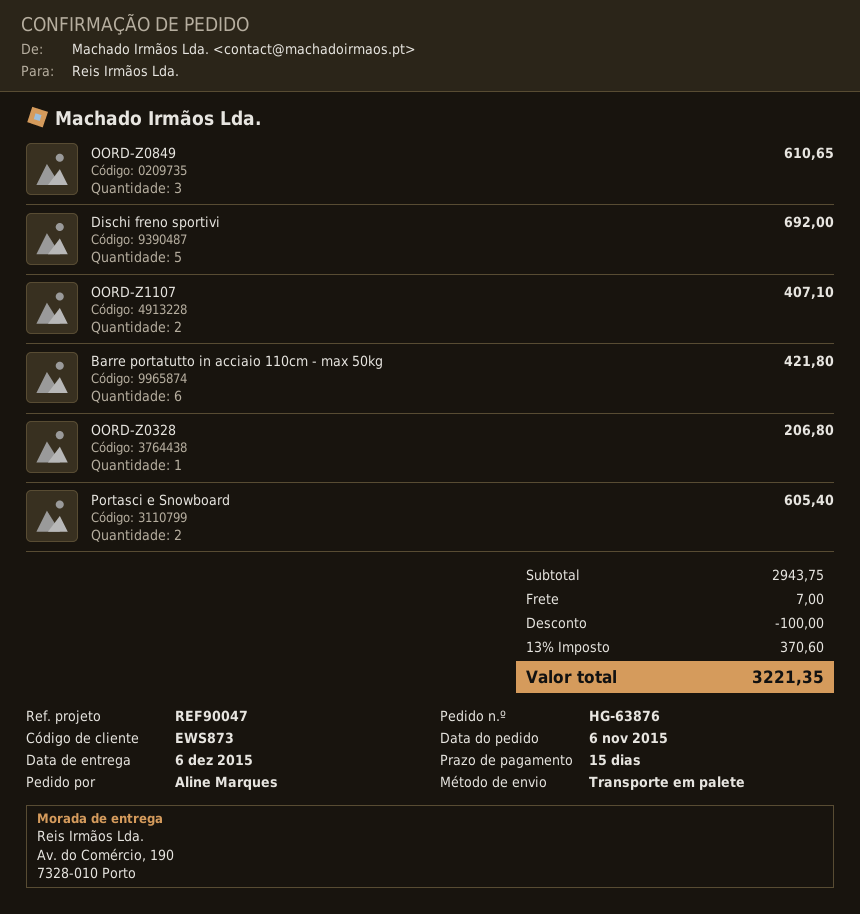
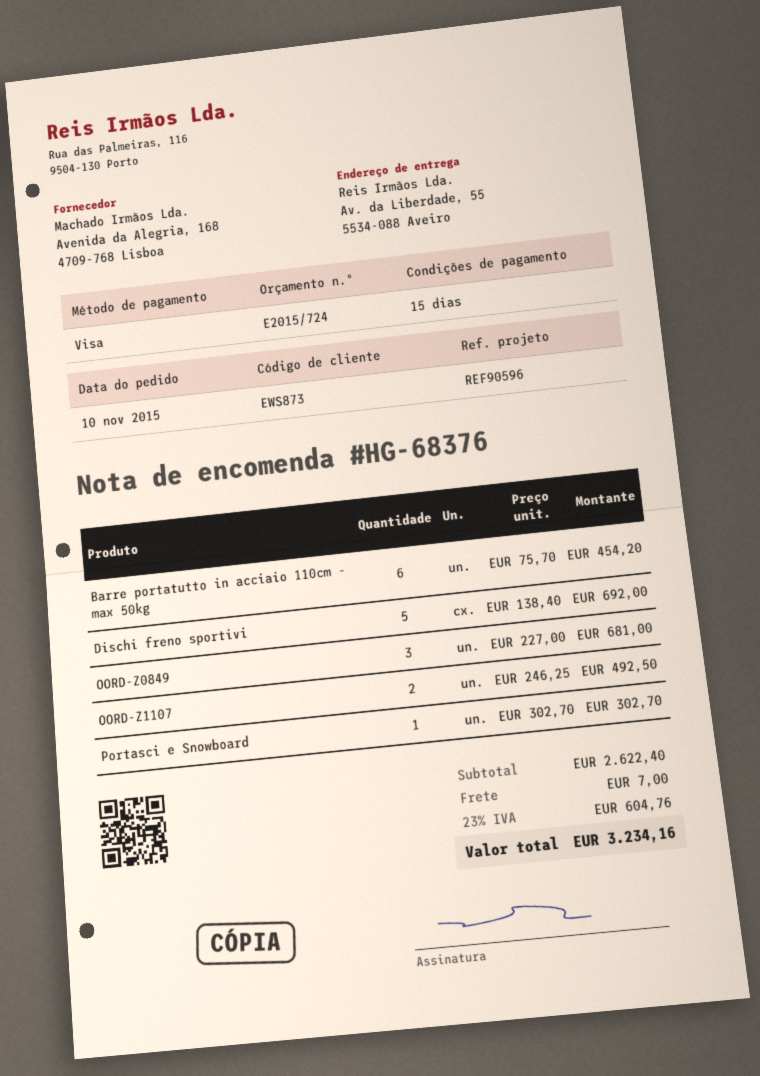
order number: HG-63876 -> HG-68376
order date: 2015-11-06 -> 2015-11-10
reference: REF90047 -> REF90596
ship to: Av. do Comércio, 190, 7328-010 Porto -> Av. da Liberdade, 55, 5534-088 Aveiro
OORD-Z0849: 3 for 610.65 -> 3 for 681.00
OORD-Z1107: 2 for 407.10 -> 2 for 492.50
Barre portatutto in acciaio 110cm - max 50kg: 6 for 421.80 -> 6 for 454.20
OORD-Z0328: 1 for 206.80 -> none
Portasci e Snowboard: 2 for 605.40 -> 1 for 302.70
subtotal: 2943.75 -> 2622.40
discount: 100.00 -> none
tax: 13% = 370.60 -> 23% = 604.76
total: 3221.35 -> 3234.16

